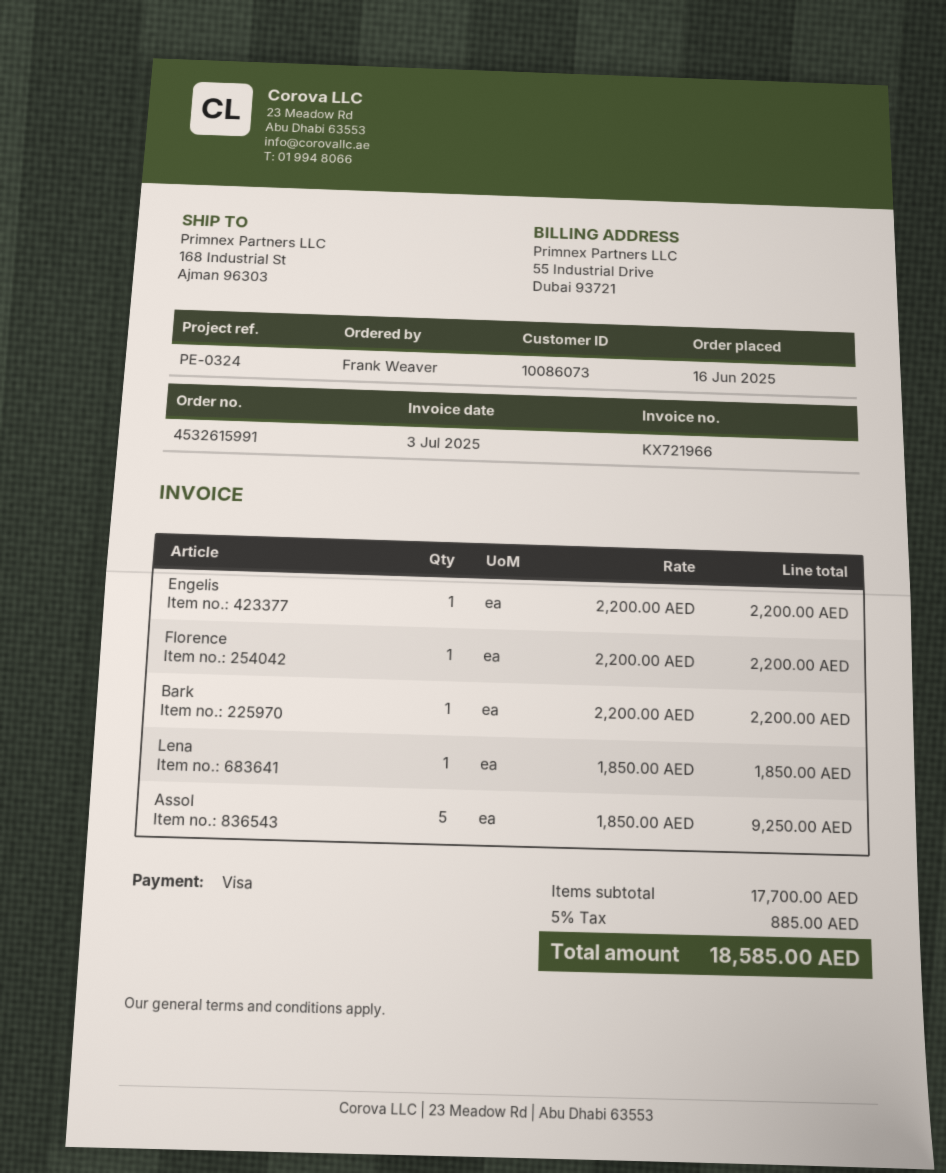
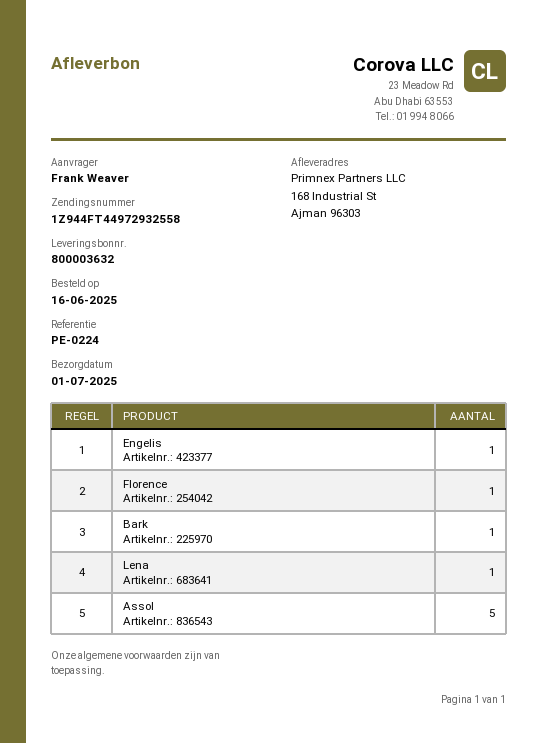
reference: PE-0324 -> PE-0224

